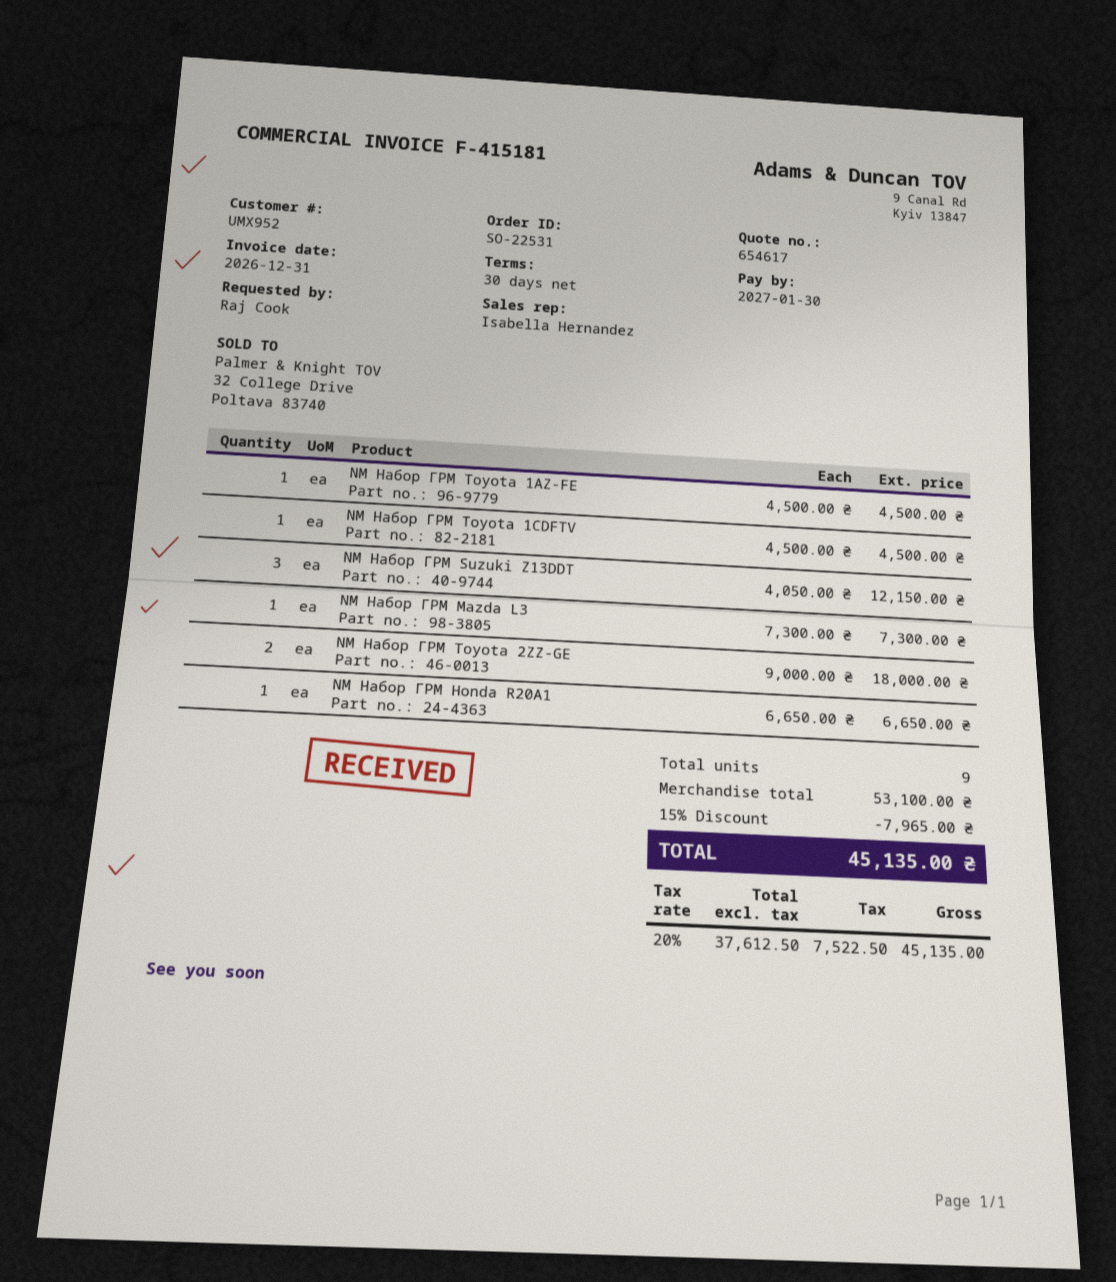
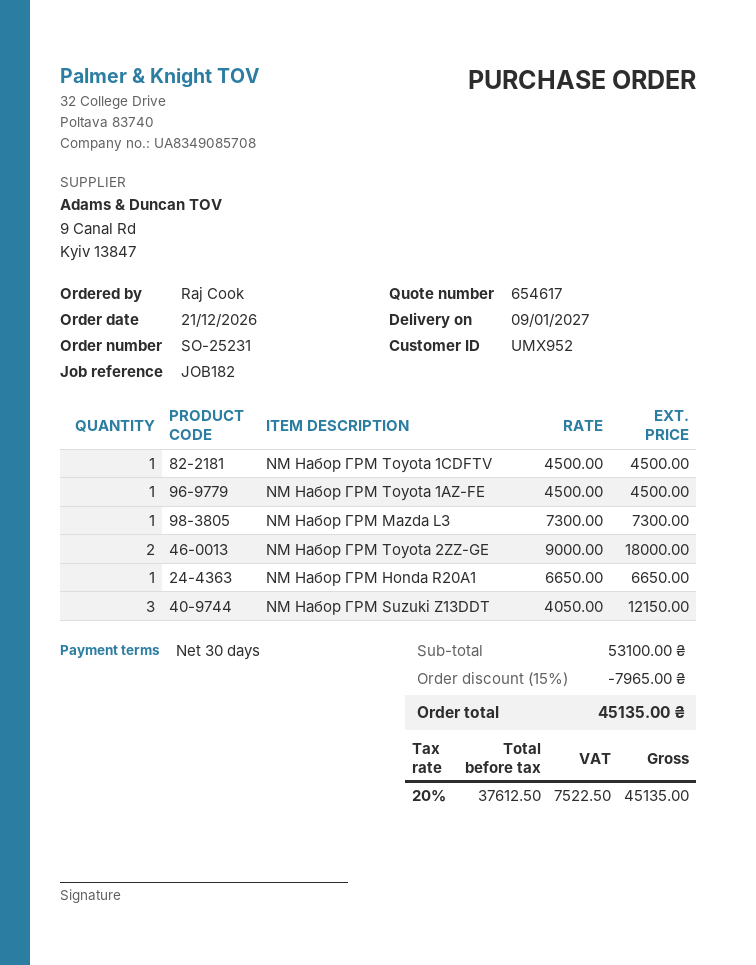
order number: SO-22531 -> SO-25231

